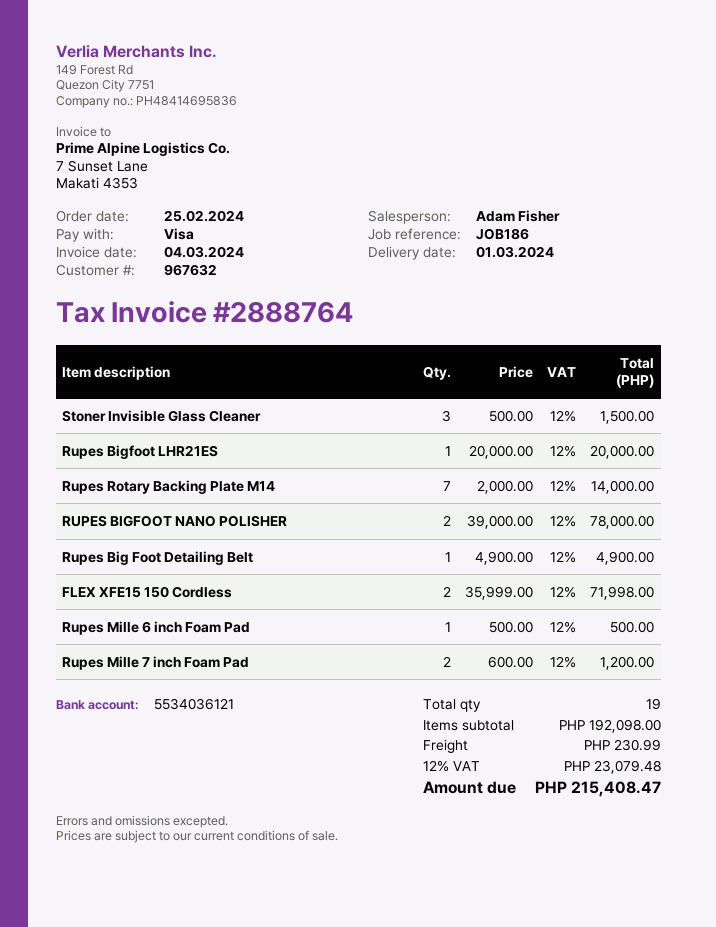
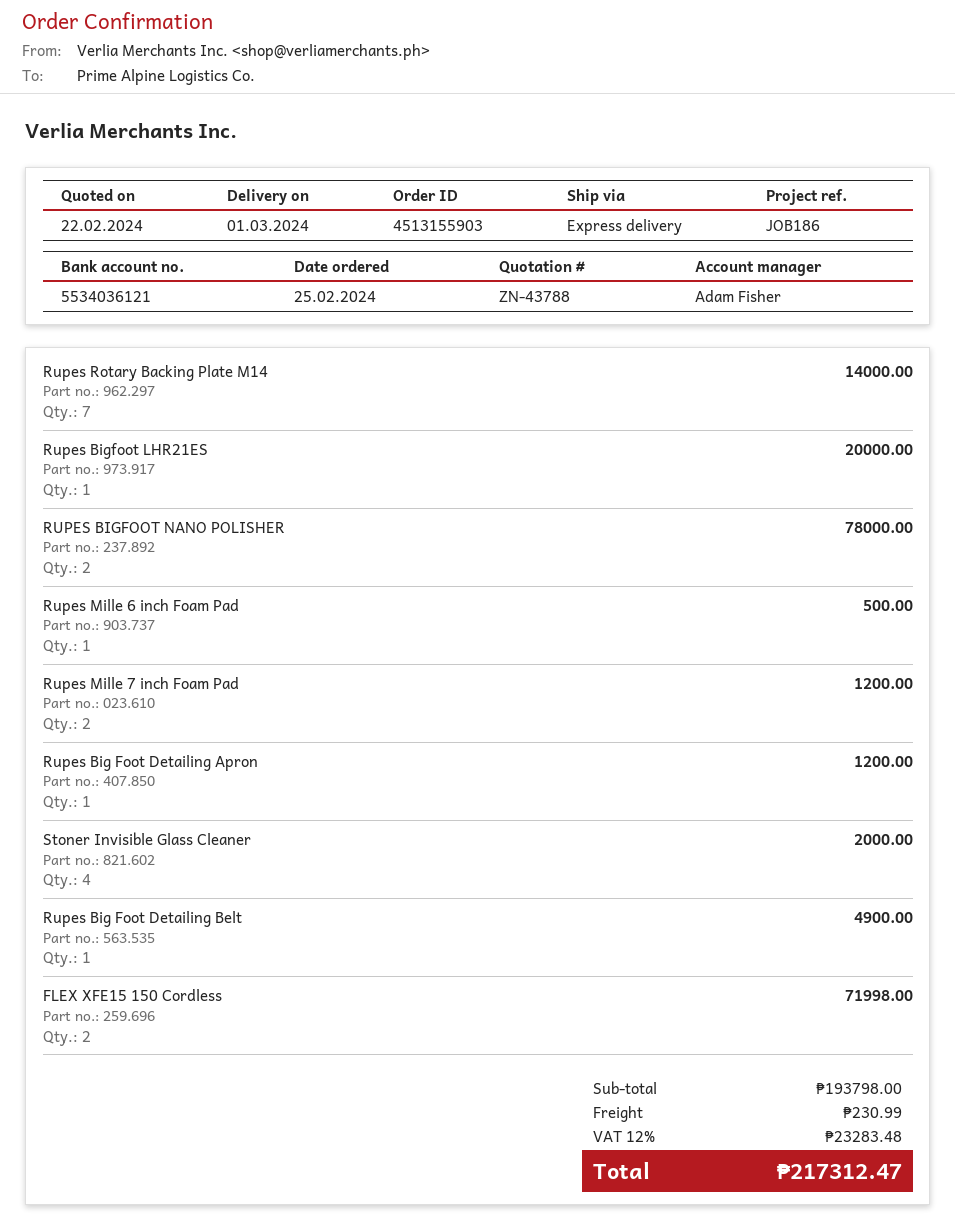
Stoner Invisible Glass Cleaner: 3 for 1500.00 -> 4 for 2000.00
Rupes Big Foot Detailing Apron: none -> 1 for 1200.00
subtotal: 192098.00 -> 193798.00
tax: 12% = 23079.48 -> 12% = 23283.48
total: 215408.47 -> 217312.47

